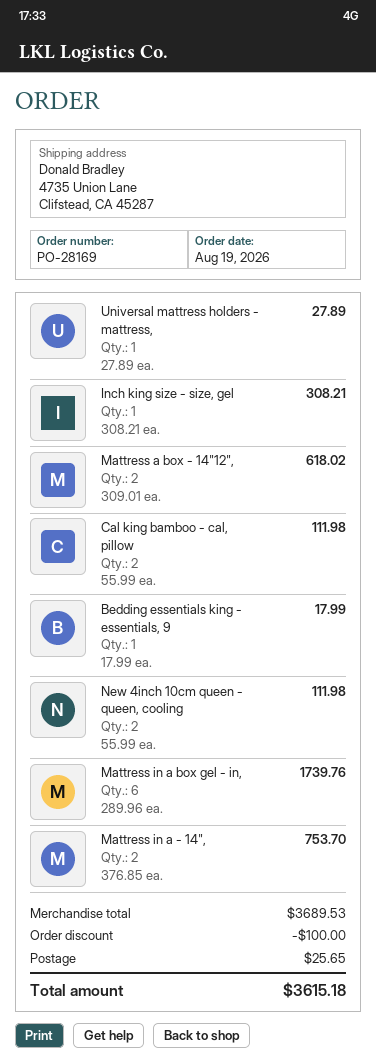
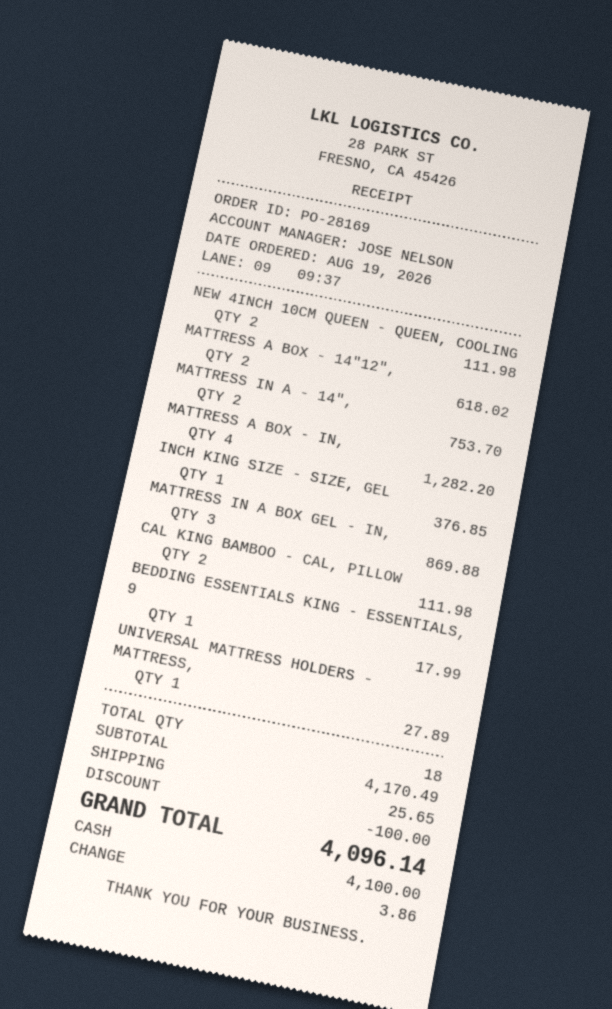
Inch king size - size, gel: 1 for 308.21 -> 1 for 376.85
Mattress in a box gel - in,: 6 for 1739.76 -> 3 for 869.88
MATTRESS A BOX - IN,: none -> 4 for 1282.20
subtotal: 3689.53 -> 4170.49
total: 3615.18 -> 4096.14

